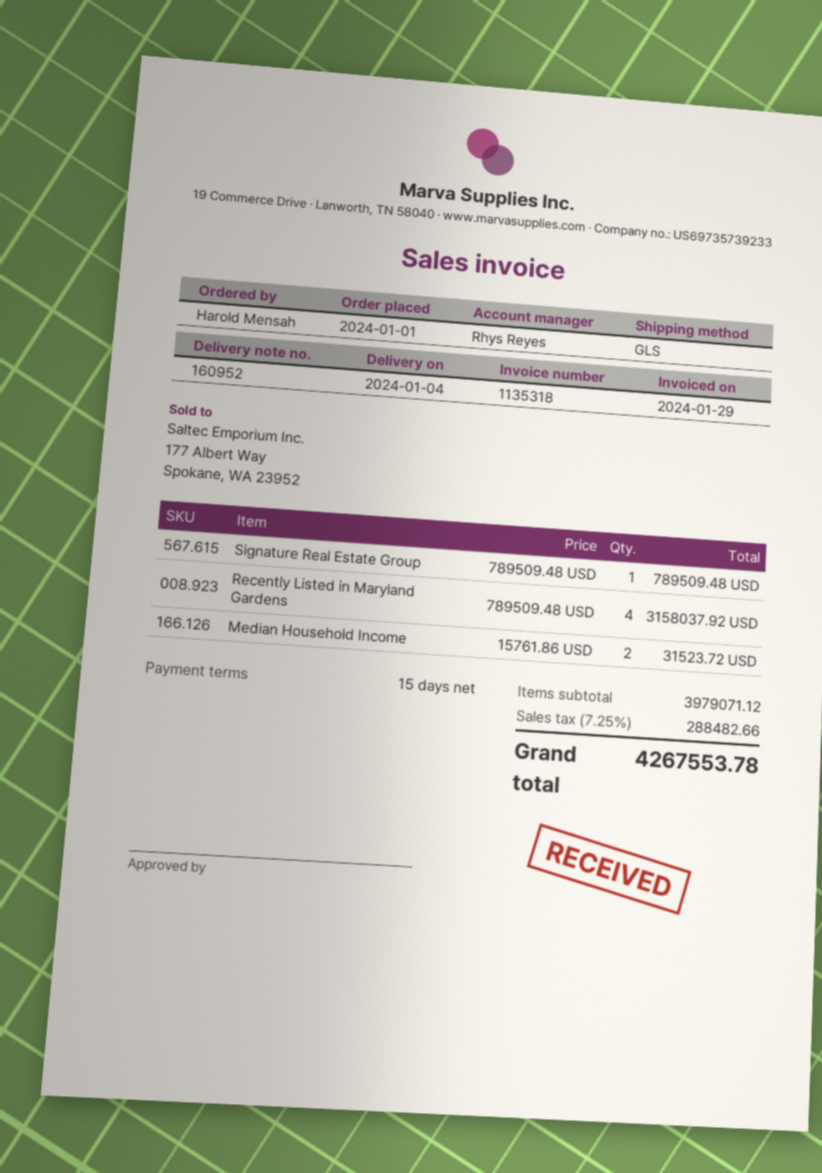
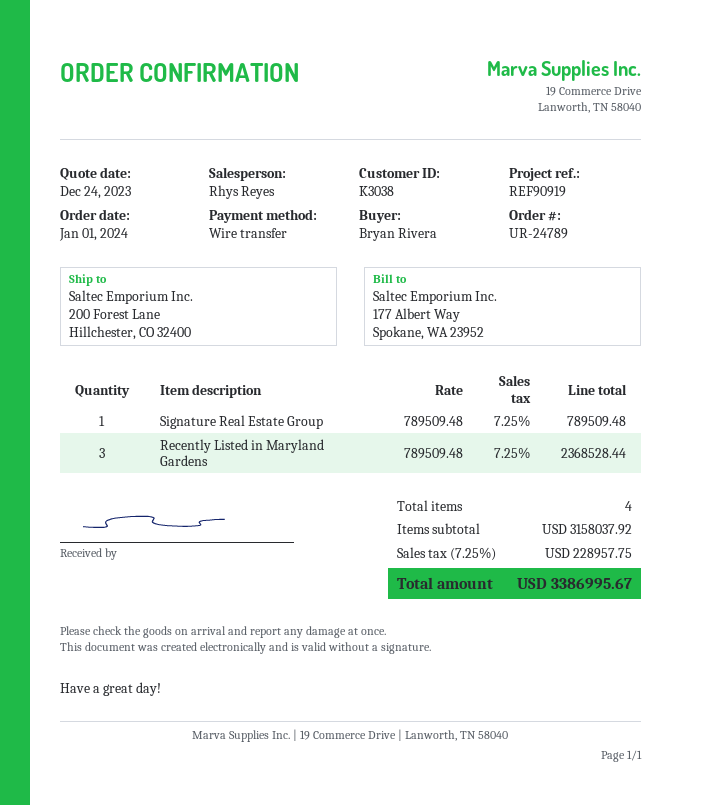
ordered by: Harold Mensah -> Bryan Rivera
Recently Listed in Maryland Gardens: 4 x 789509.48 = 3158037.92 -> 3 x 789509.48 = 2368528.44
Median Household Income: 2 x 15761.86 = 31523.72 -> none
subtotal: 3979071.12 -> 3158037.92
tax: 7.25% = 288482.66 -> 7.25% = 228957.75
total: 4267553.78 -> 3386995.67

